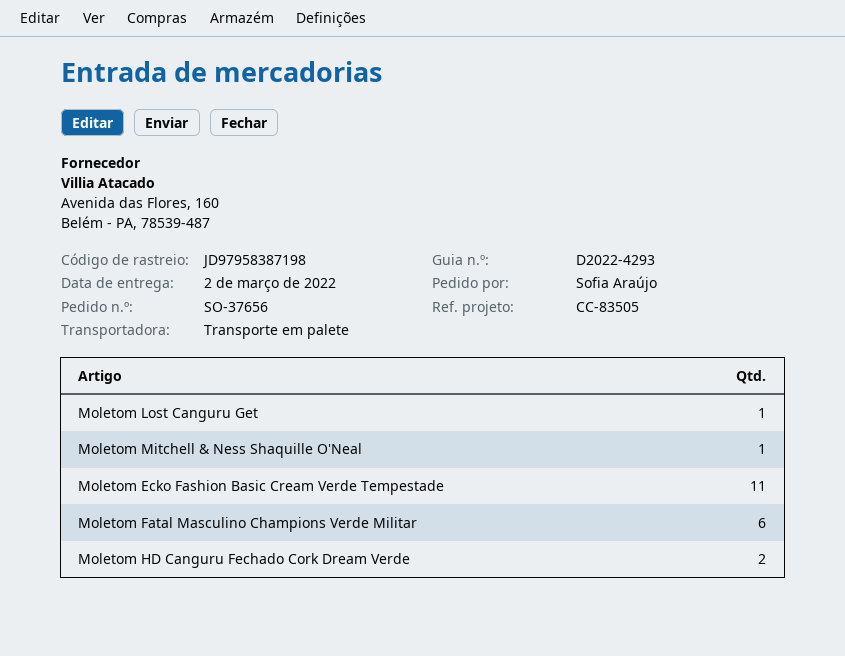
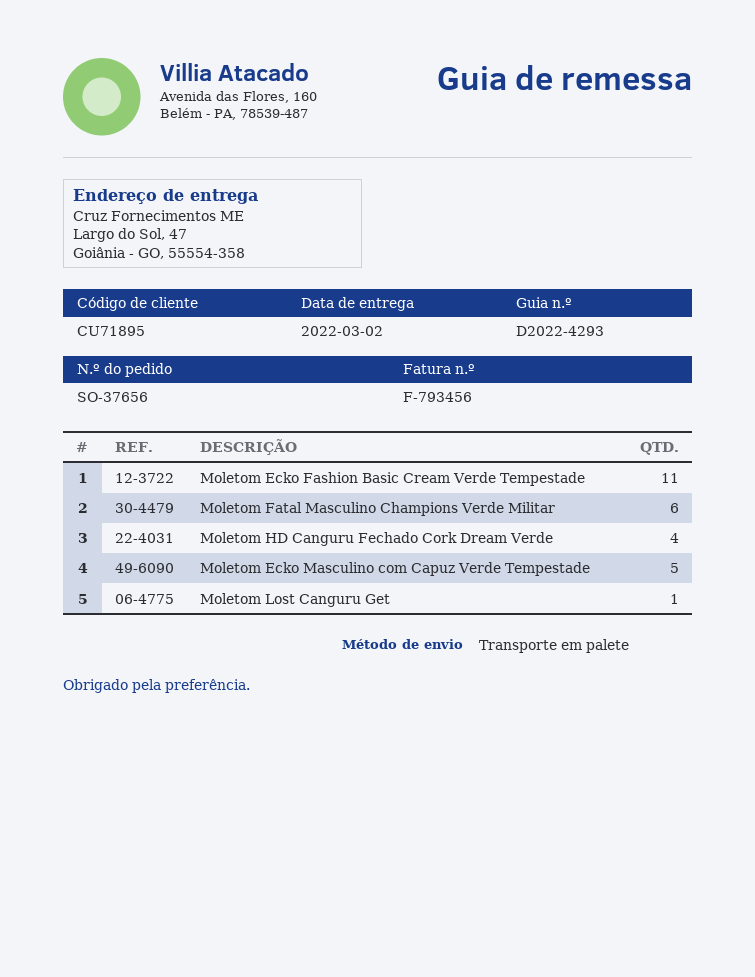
Moletom Mitchell & Ness Shaquille O'Neal: 1 -> none
Moletom HD Canguru Fechado Cork Dream Verde: 2 -> 4
Moletom Ecko Masculino com Capuz Verde Tempestade: none -> 5

